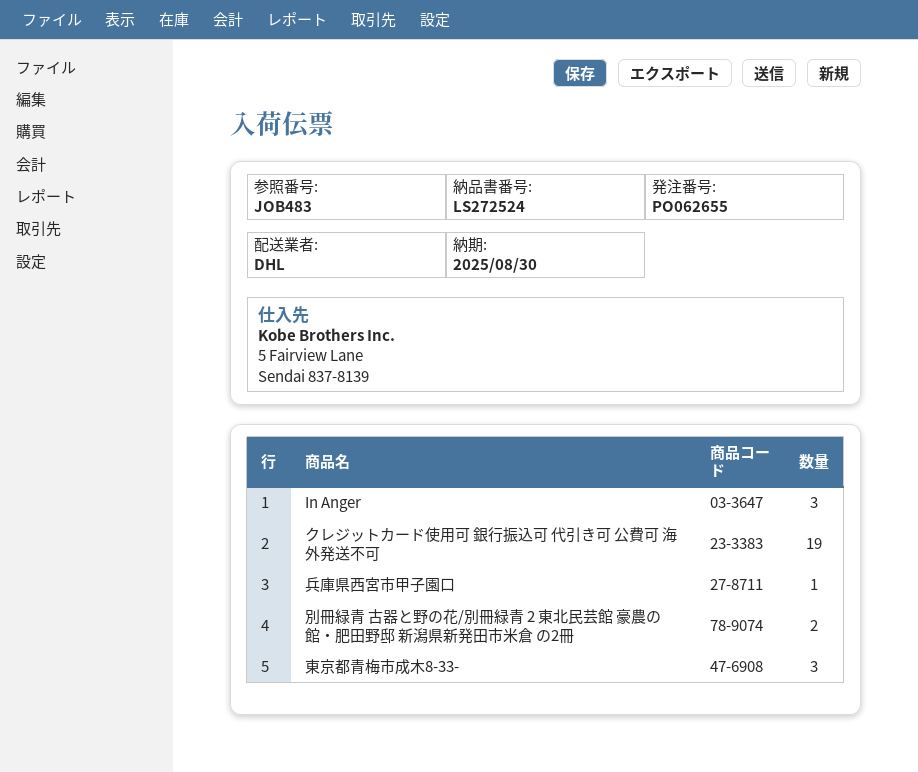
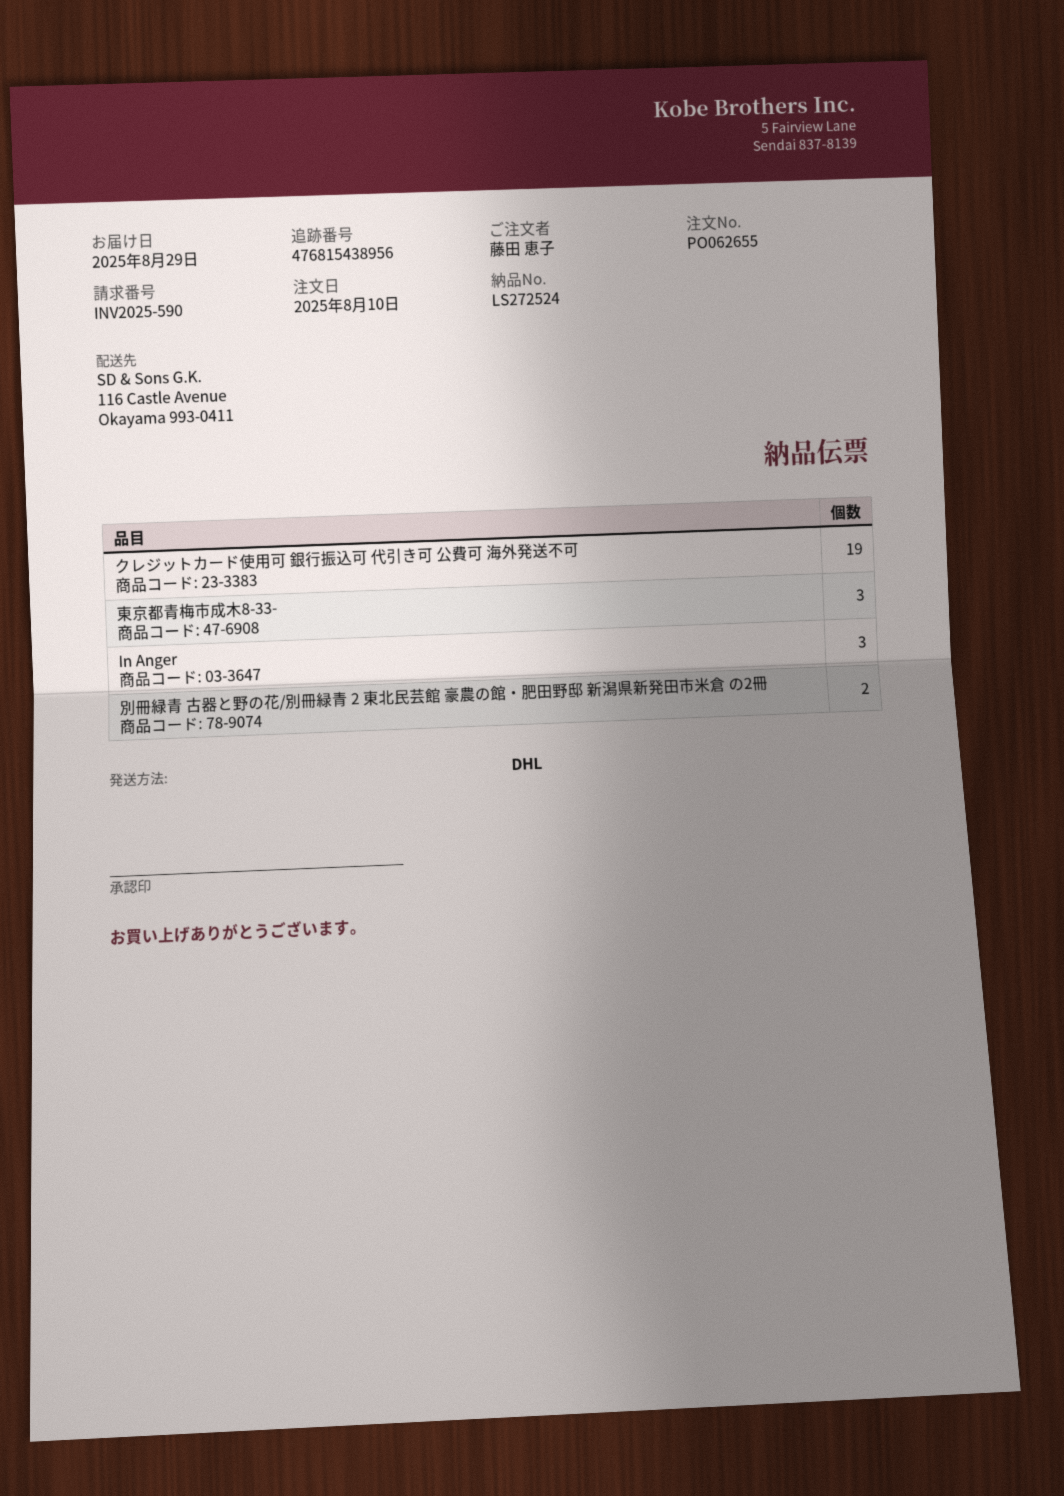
delivery date: 2025-08-30 -> 2025-08-29
兵庫県西宮市甲子園口: 1 -> none

